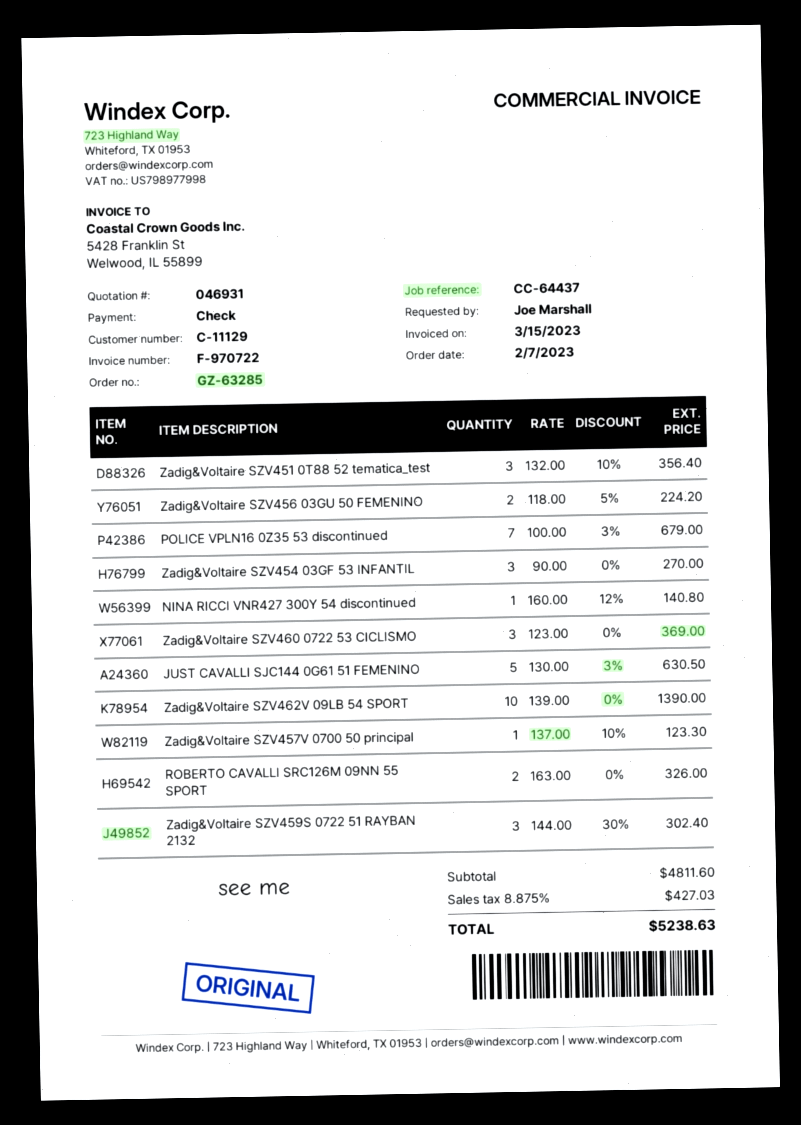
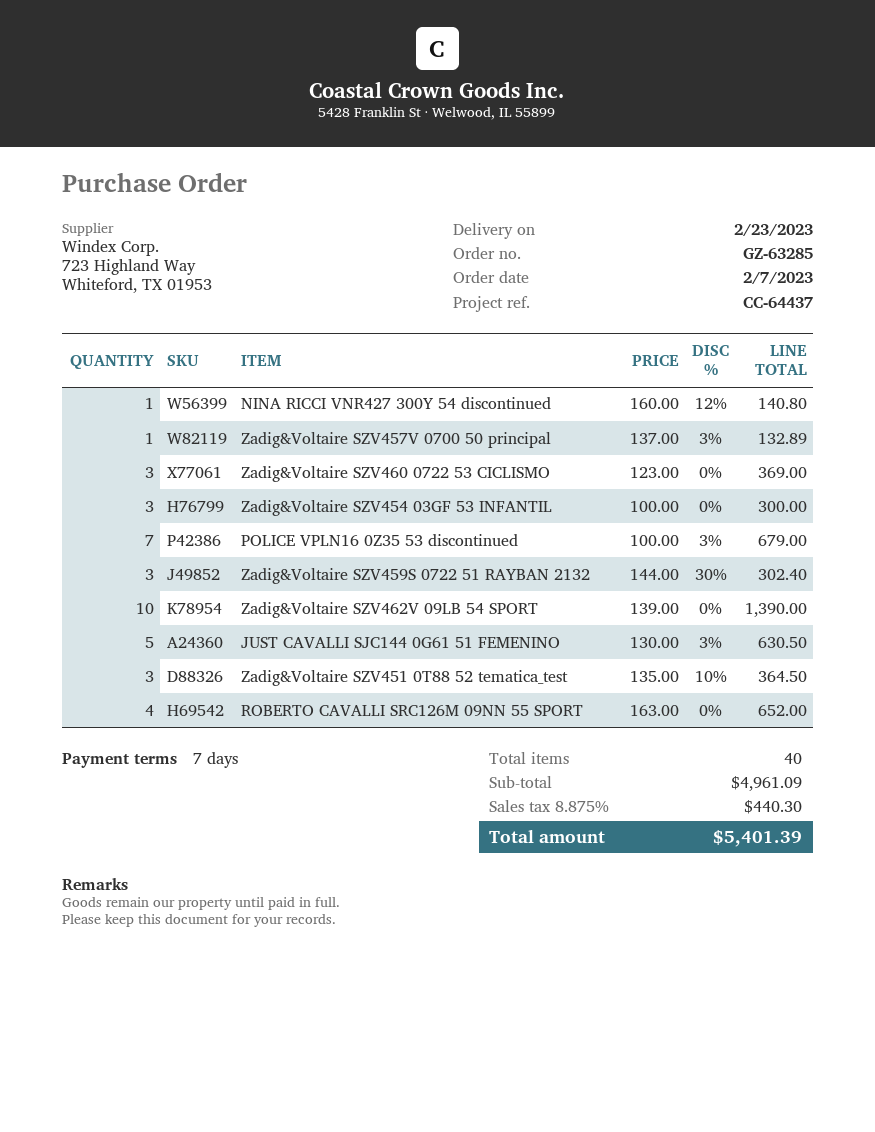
Zadig&Voltaire SZV451 0T88 52 tematica_test: 3 x 132.00 - 10% = 356.40 -> 3 x 135.00 - 10% = 364.50
Zadig&Voltaire SZV456 03GU 50 FEMENINO: 2 x 118.00 - 5% = 224.20 -> none
Zadig&Voltaire SZV454 03GF 53 INFANTIL: 3 x 90.00 = 270.00 -> 3 x 100.00 = 300.00
Zadig&Voltaire SZV457V 0700 50 principal: 1 x 137.00 - 10% = 123.30 -> 1 x 137.00 - 3% = 132.89
ROBERTO CAVALLI SRC126M 09NN 55 SPORT: 2 x 163.00 = 326.00 -> 4 x 163.00 = 652.00
subtotal: 4811.60 -> 4961.09
tax: 8.875% = 427.03 -> 8.875% = 440.30
total: 5238.63 -> 5401.39

